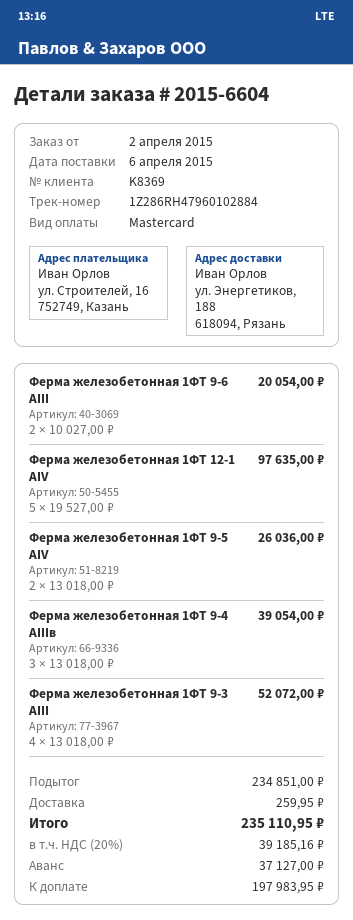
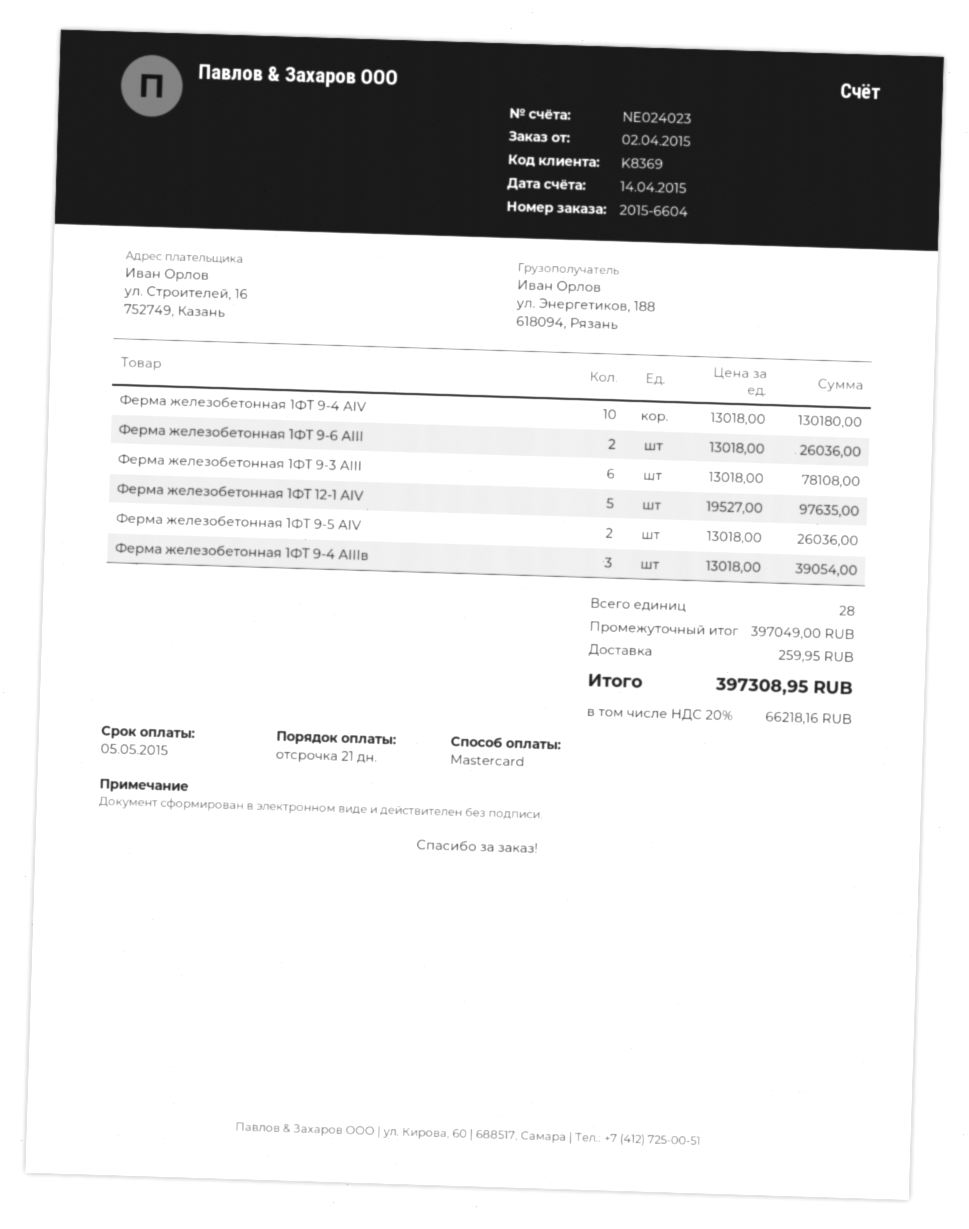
Ферма железобетонная 1ФТ 9-6 АIII: 2 x 10027.00 = 20054.00 -> 2 x 13018.00 = 26036.00
Ферма железобетонная 1ФТ 9-3 АIII: 4 x 13018.00 = 52072.00 -> 6 x 13018.00 = 78108.00
Ферма железобетонная 1ФТ 9-4 АIV: none -> 10 x 13018.00 = 130180.00
subtotal: 234851.00 -> 397049.00
tax: 20% = 39185.16 -> 20% = 66218.16
total: 235110.95 -> 397308.95

